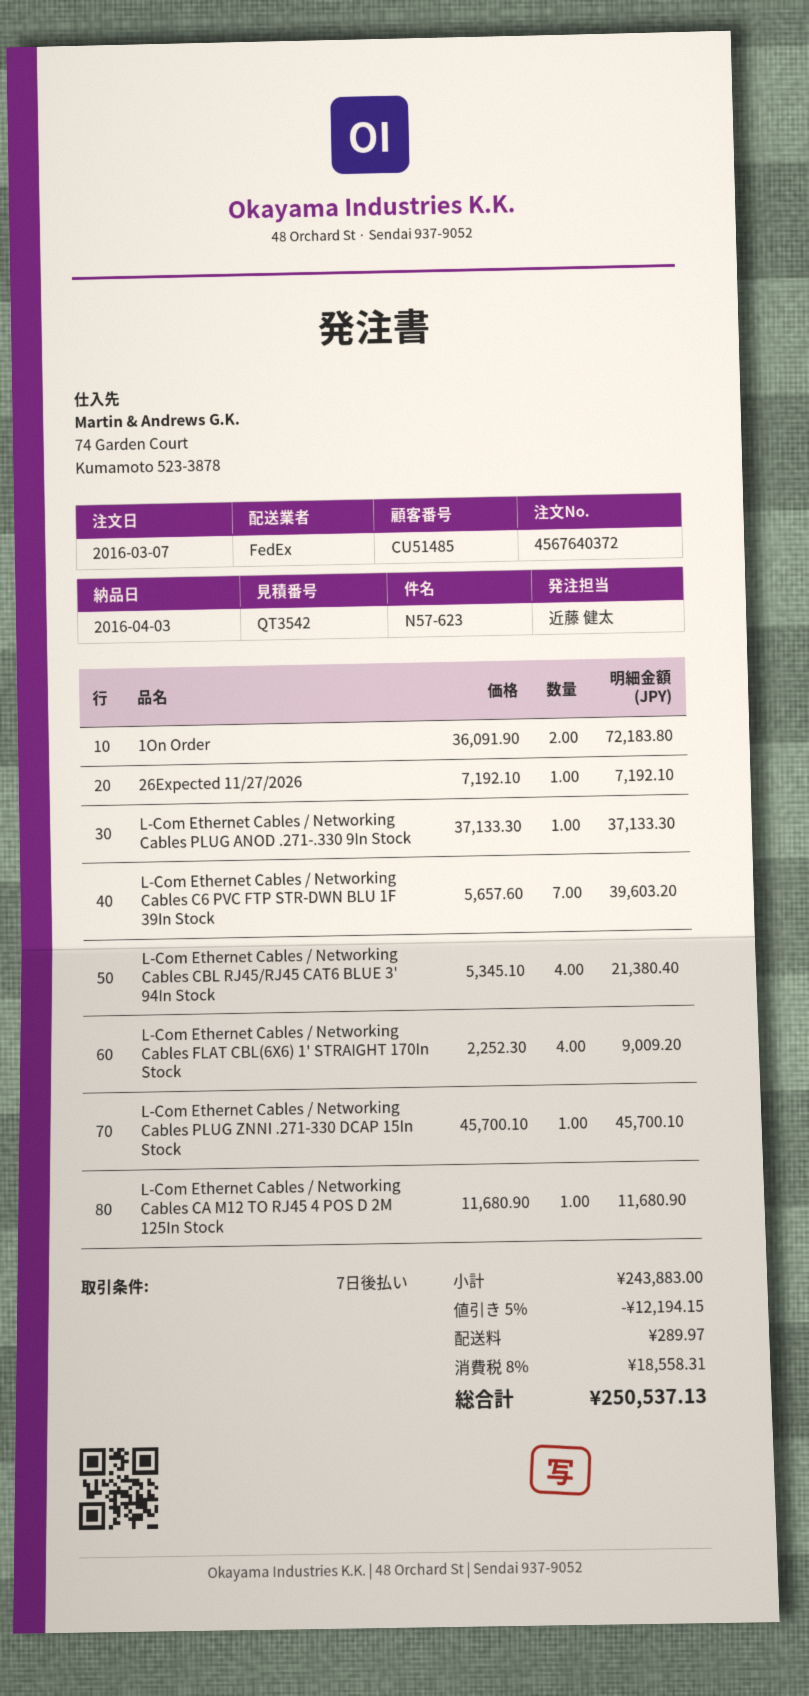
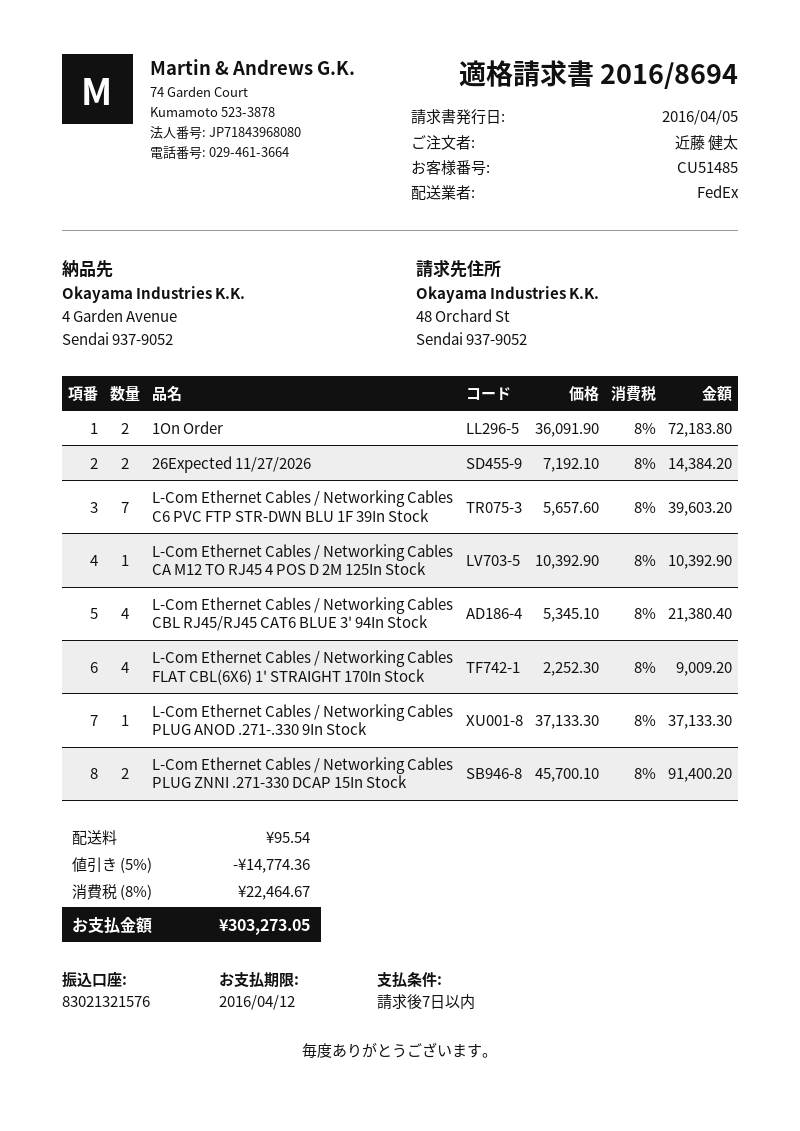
26Expected 11/27/2026: 1 x 7192.10 = 7192.10 -> 2 x 7192.10 = 14384.20
L-Com Ethernet Cables / Networking Cables PLUG ZNNI .271-330 DCAP 15In Stock: 1 x 45700.10 = 45700.10 -> 2 x 45700.10 = 91400.20
L-Com Ethernet Cables / Networking Cables CA M12 TO RJ45 4 POS D 2M 125In Stock: 1 x 11680.90 = 11680.90 -> 1 x 10392.90 = 10392.90
discount: 5% = 12194.15 -> 5% = 14774.36
shipping: 289.97 -> 95.54
tax: 8% = 18558.31 -> 8% = 22464.67
total: 250537.13 -> 303273.05

